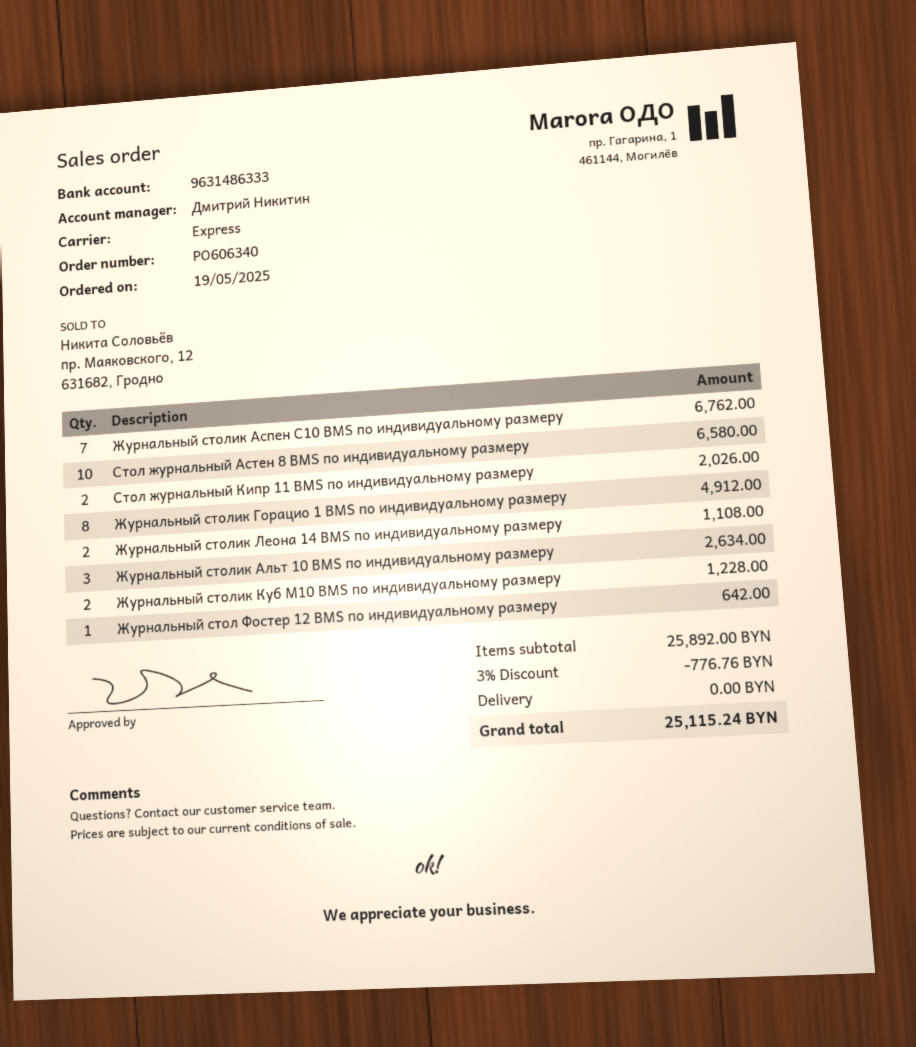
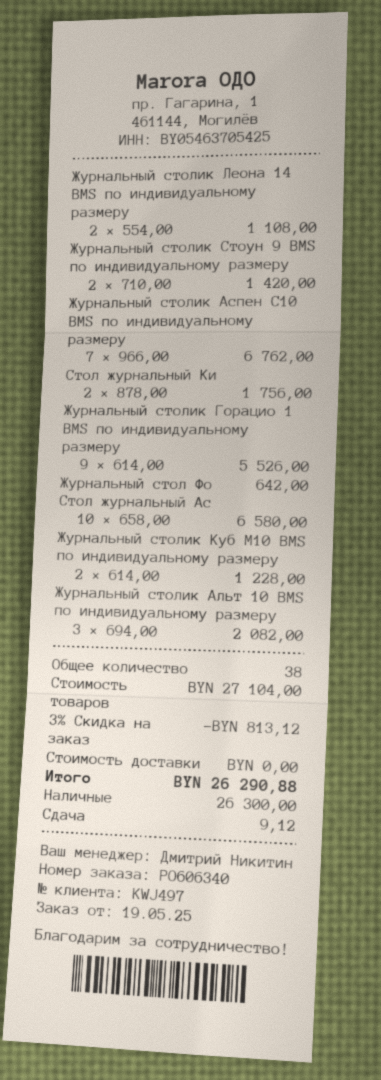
Стол журнальный Кипр 11 BMS по индивидуальному размеру: 2 for 2026.00 -> 2 for 1756.00
Журнальный столик Горацио 1 BMS по индивидуальному размеру: 8 for 4912.00 -> 9 for 5526.00
Журнальный столик Альт 10 BMS по индивидуальному размеру: 3 for 2634.00 -> 3 for 2082.00
Журнальный столик Стоун 9 BMS по индивидуальному размеру: none -> 2 for 1420.00
subtotal: 25892.00 -> 27104.00
discount: 3% = 776.76 -> 3% = 813.12
total: 25115.24 -> 26290.88

